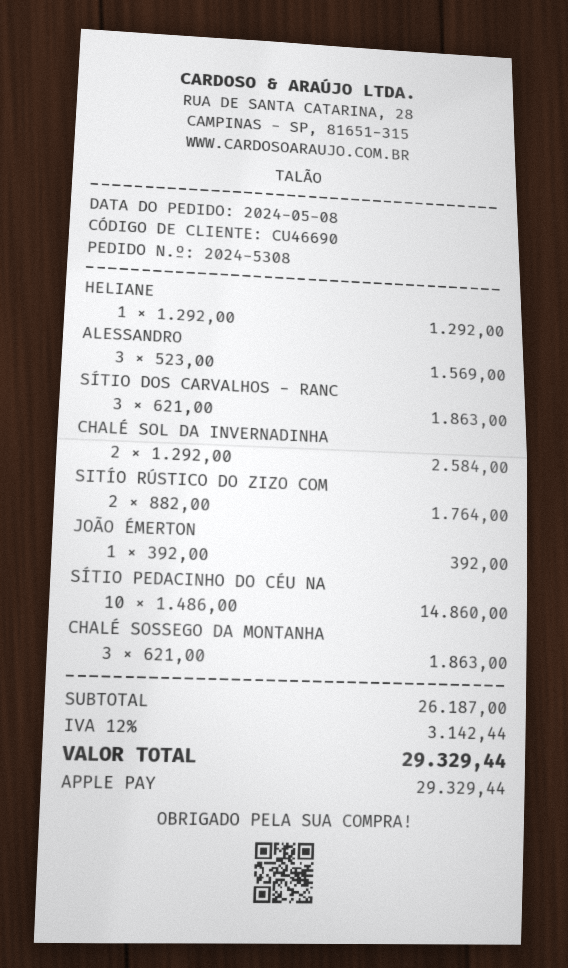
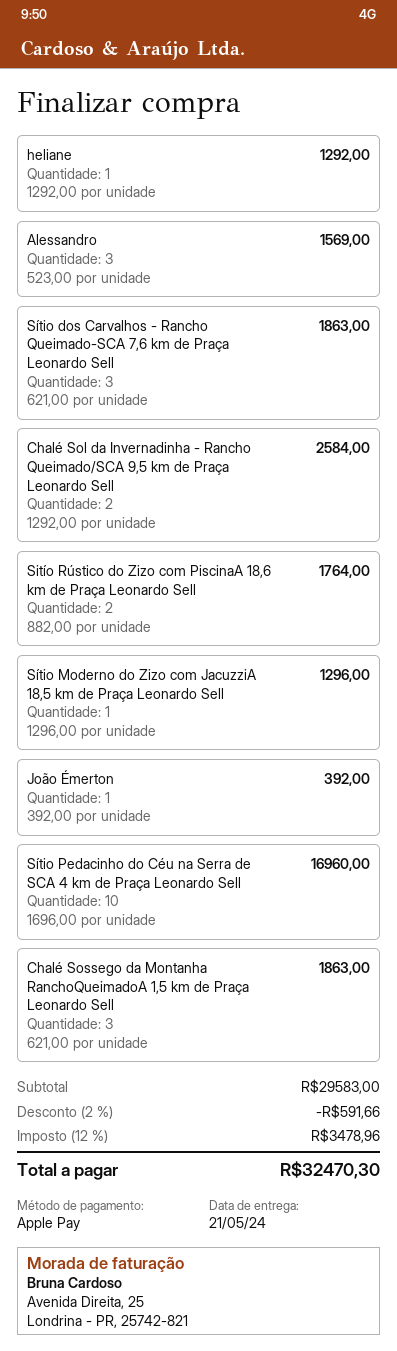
SÍTIO PEDACINHO DO CÉU NA: 10 x 1486.00 = 14860.00 -> 10 x 1696.00 = 16960.00
Sítio Moderno do Zizo com JacuzziA 18,5 km de Praça Leonardo Sell: none -> 1 x 1296.00 = 1296.00
subtotal: 26187.00 -> 29583.00
discount: none -> 2% = 591.66
tax: 12% = 3142.44 -> 12% = 3478.96
total: 29329.44 -> 32470.30

